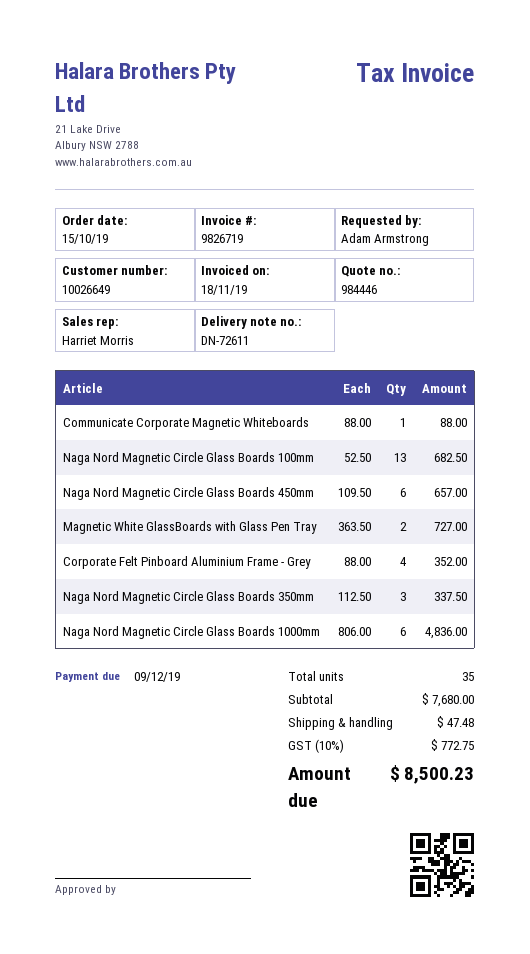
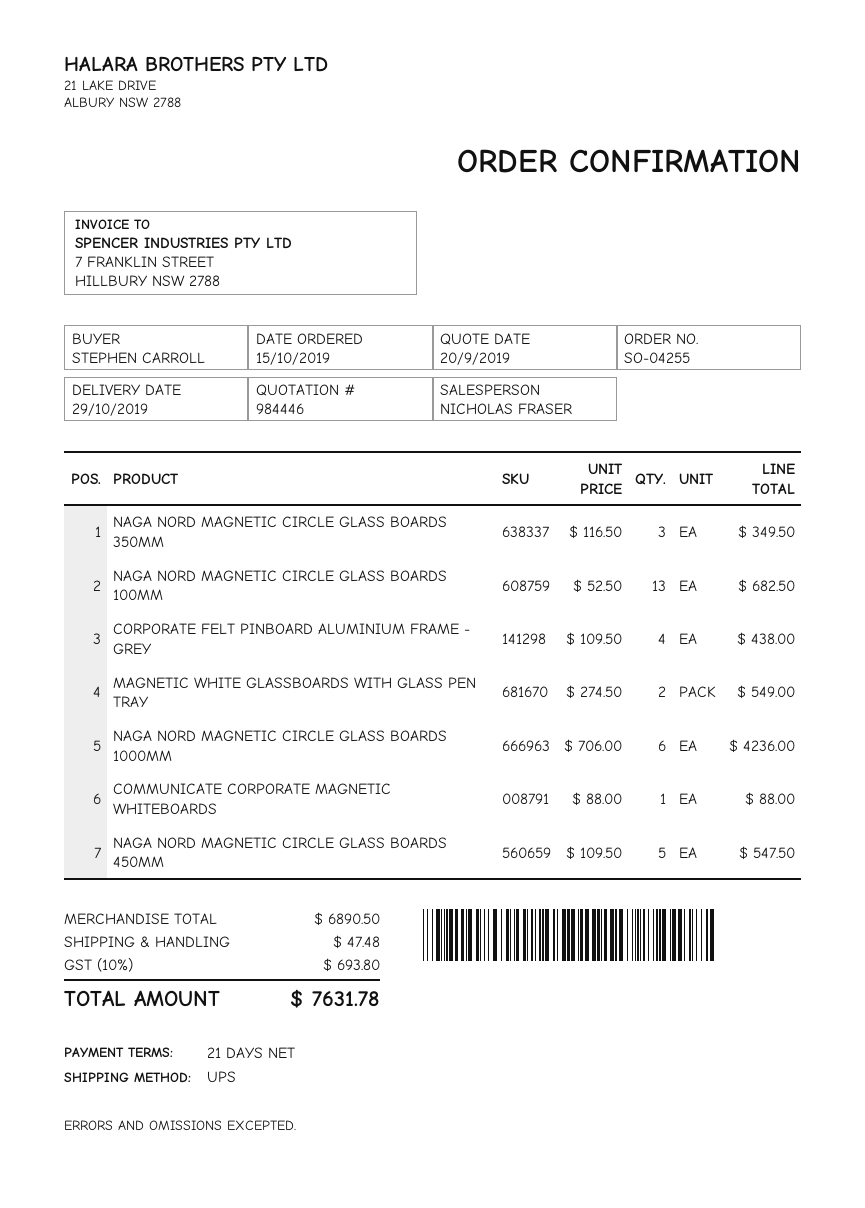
ordered by: Adam Armstrong -> STEPHEN CARROLL
sales rep: Harriet Morris -> NICHOLAS FRASER
Naga Nord Magnetic Circle Glass Boards 450mm: 6 x 109.50 = 657.00 -> 5 x 109.50 = 547.50
Magnetic White GlassBoards with Glass Pen Tray: 2 x 363.50 = 727.00 -> 2 x 274.50 = 549.00
Corporate Felt Pinboard Aluminium Frame - Grey: 4 x 88.00 = 352.00 -> 4 x 109.50 = 438.00
Naga Nord Magnetic Circle Glass Boards 350mm: 3 x 112.50 = 337.50 -> 3 x 116.50 = 349.50
Naga Nord Magnetic Circle Glass Boards 1000mm: 6 x 806.00 = 4836.00 -> 6 x 706.00 = 4236.00
subtotal: 7680.00 -> 6890.50
tax: 10% = 772.75 -> 10% = 693.80
total: 8500.23 -> 7631.78

